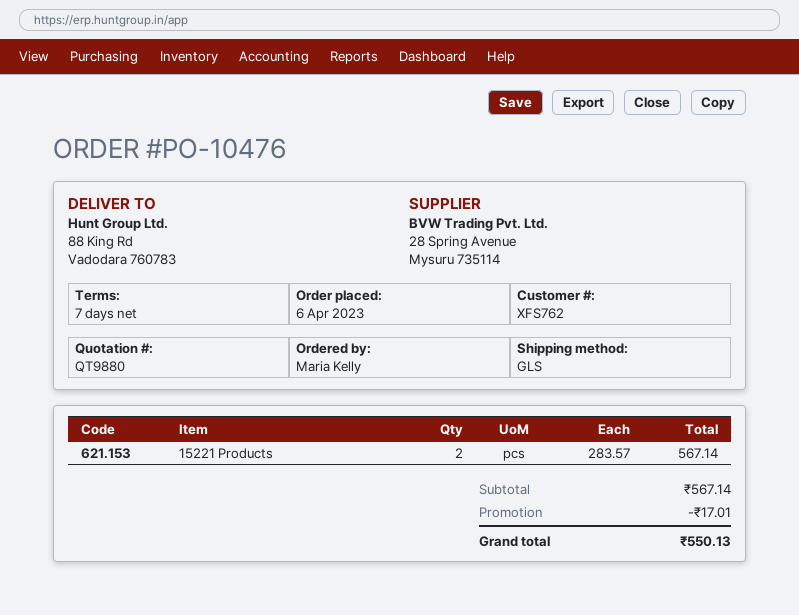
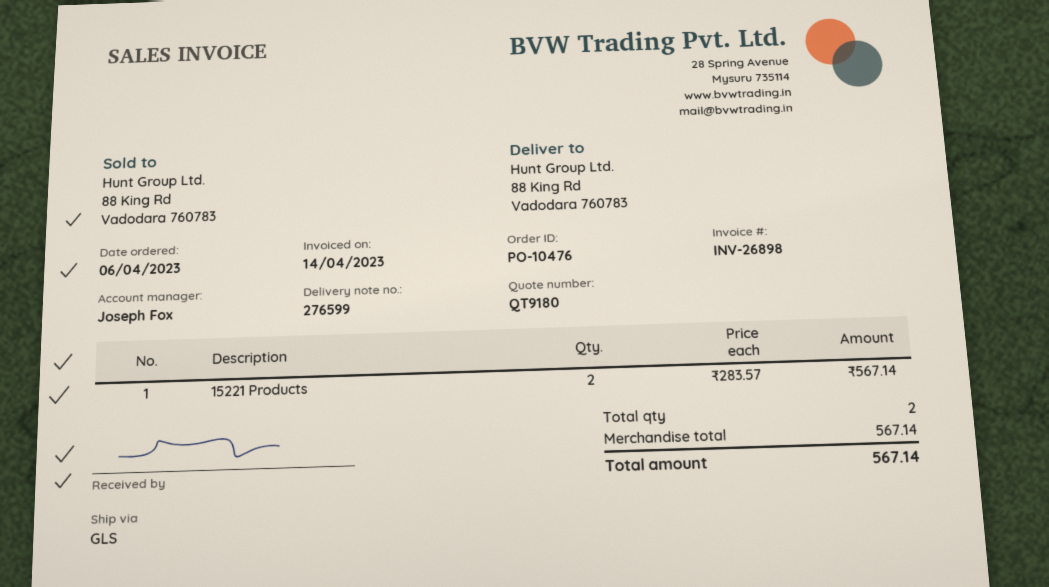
quote number: QT9880 -> QT9180
discount: 17.01 -> none
total: 550.13 -> 567.14

